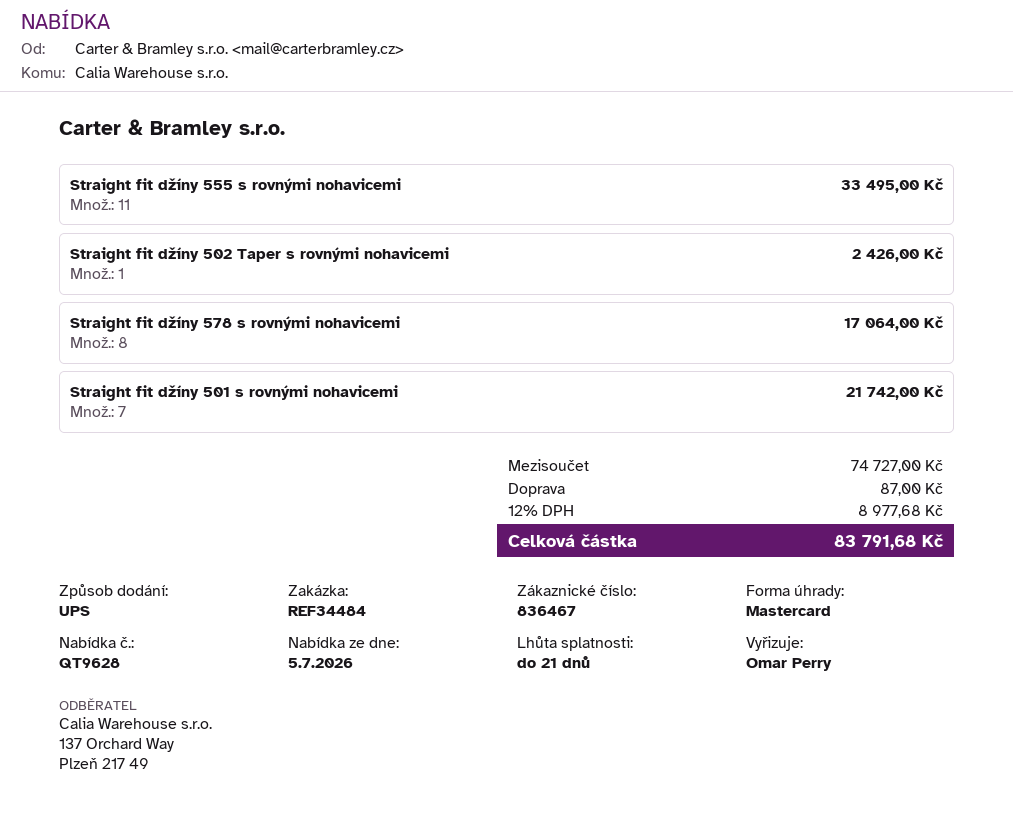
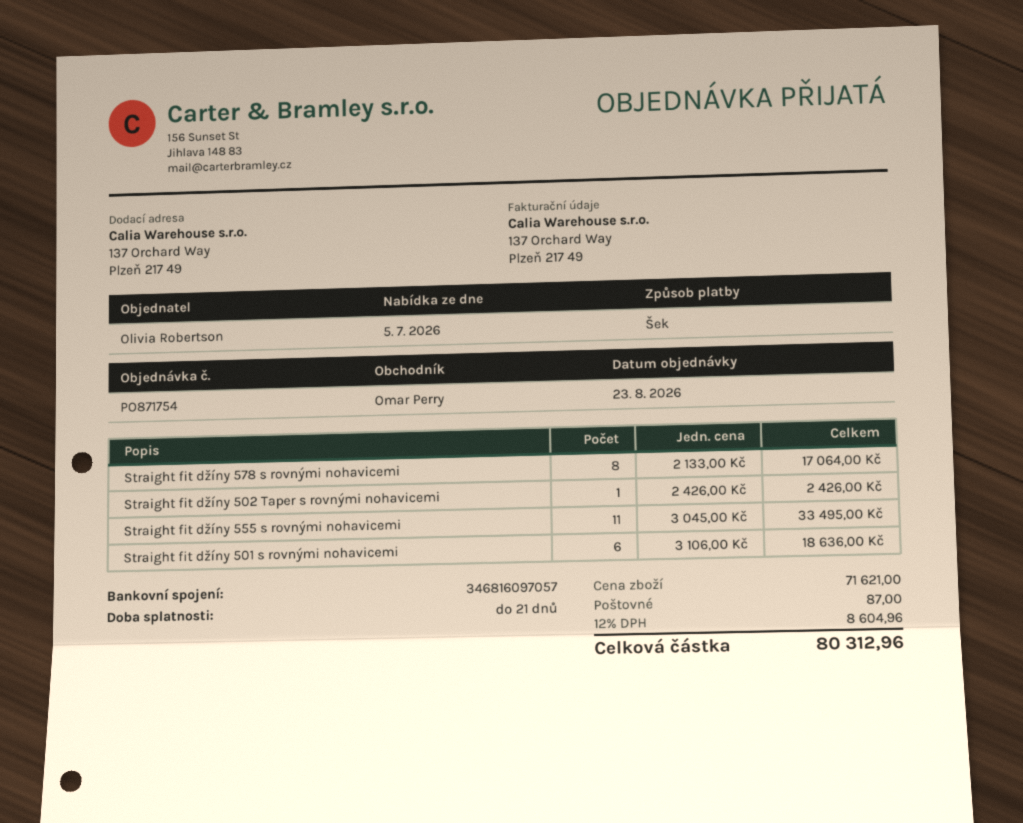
payment method: Mastercard -> cheque
Straight fit džíny 501 s rovnými nohavicemi: 7 for 21742.00 -> 6 for 18636.00
subtotal: 74727.00 -> 71621.00
tax: 12% = 8977.68 -> 12% = 8604.96
total: 83791.68 -> 80312.96

